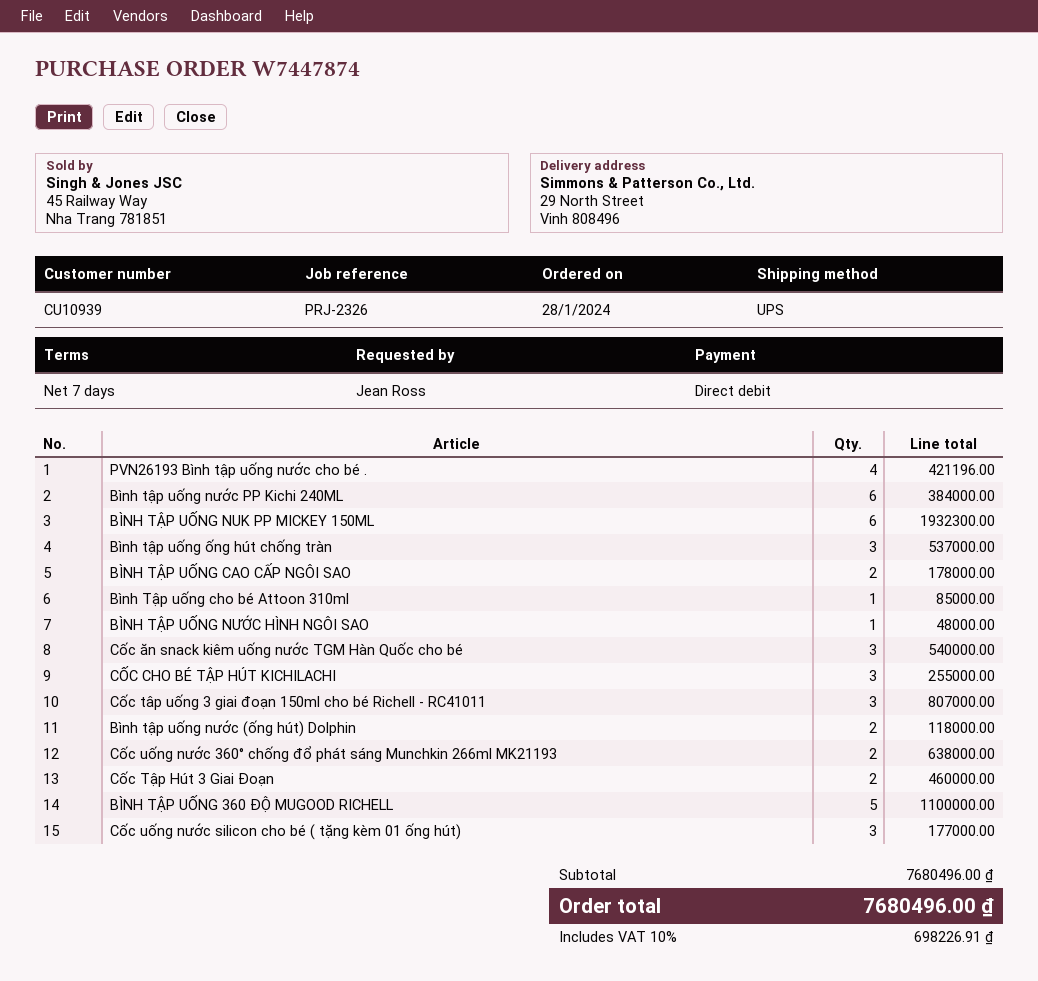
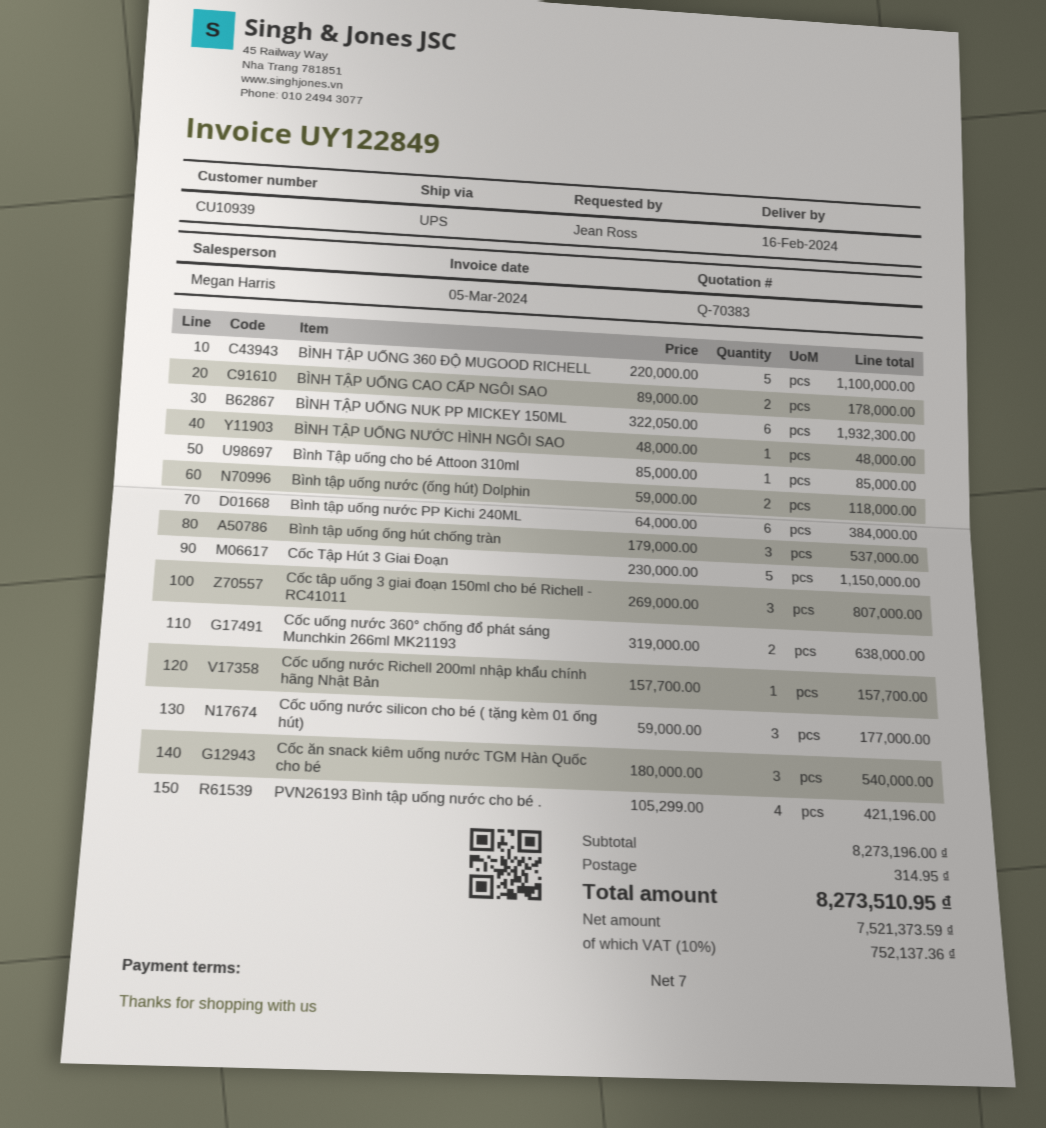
CỐC CHO BÉ TẬP HÚT KICHILACHI: 3 for 255000.00 -> none
Cốc Tập Hút 3 Giai Đoạn: 2 for 460000.00 -> 5 for 1150000.00
Cốc uống nước Richell 200ml nhập khẩu chính hãng Nhật Bản: none -> 1 for 157700.00
subtotal: 7680496.00 -> 8273196.00
shipping: none -> 314.95
tax: 10% = 698226.91 -> 10% = 752137.36
total: 7680496.00 -> 8273510.95

